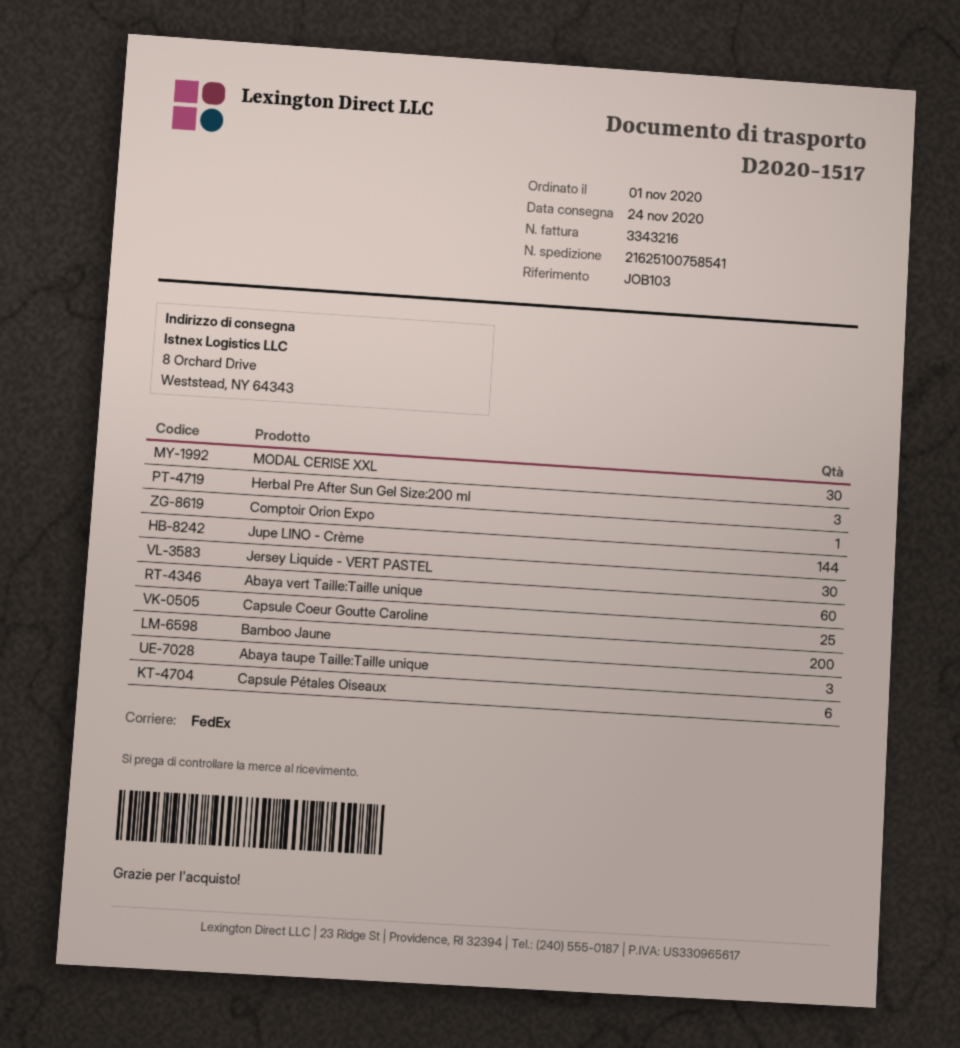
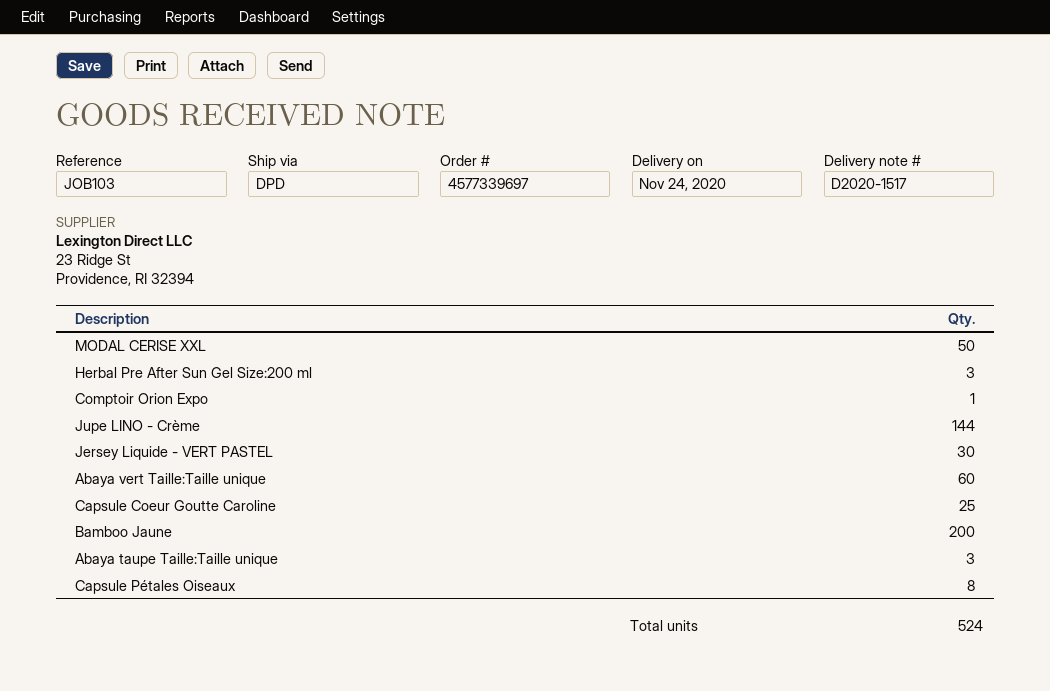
shipping method: FedEx -> DPD
MODAL CERISE XXL: 30 -> 50
Capsule Pétales Oiseaux: 6 -> 8

